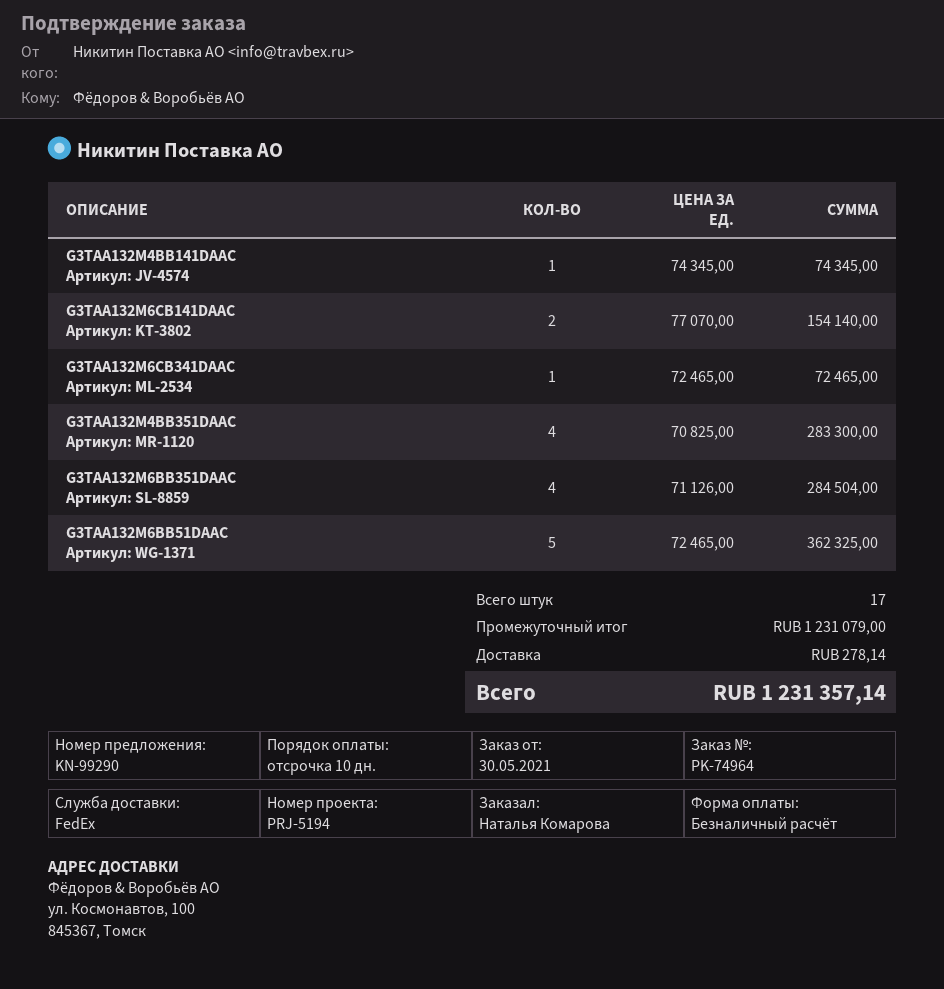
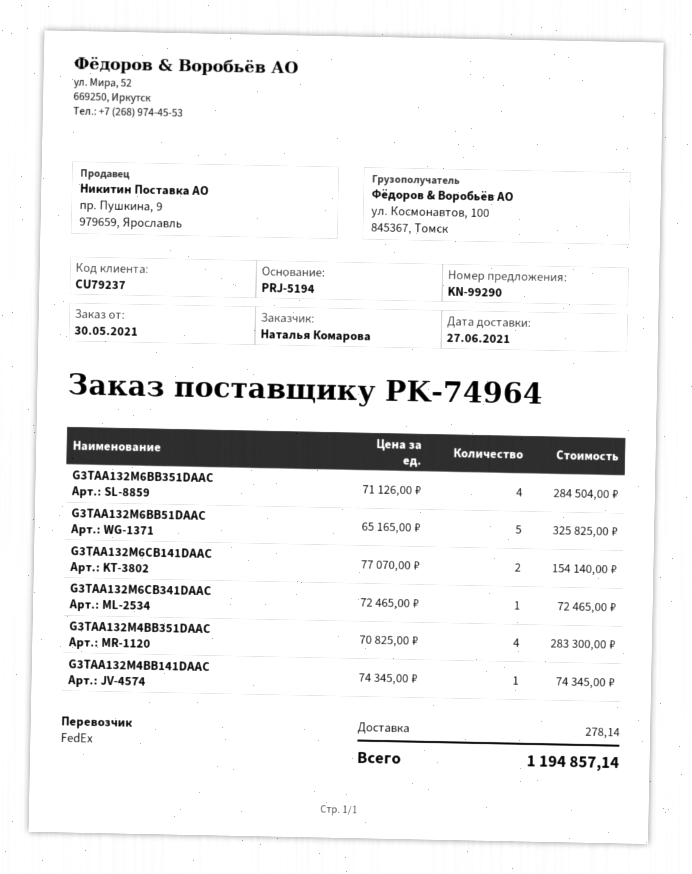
G3TAA132M6BB51DAAC: 5 x 72465.00 = 362325.00 -> 5 x 65165.00 = 325825.00
total: 1231357.14 -> 1194857.14

